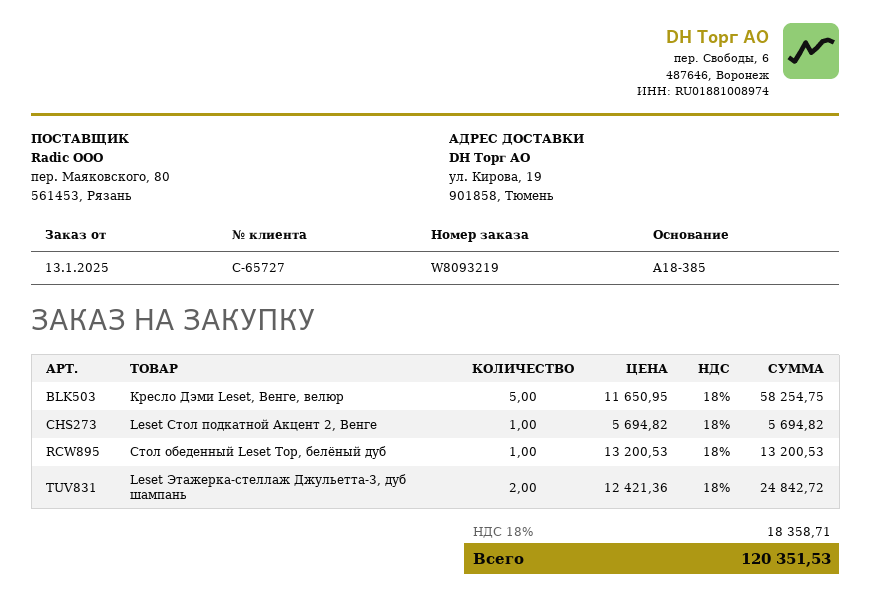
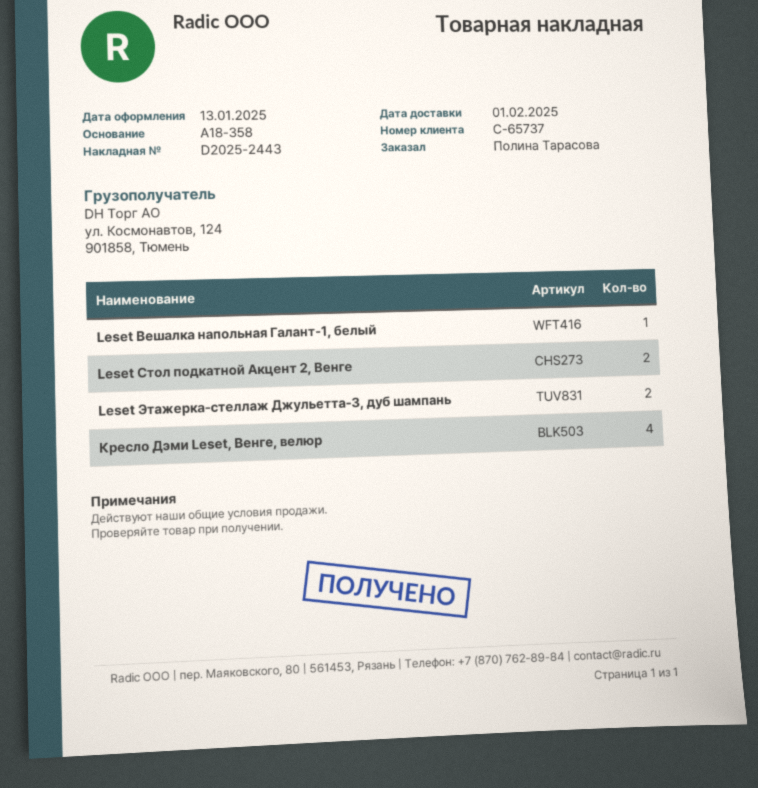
customer number: C-65727 -> C-65737
reference: A18-385 -> A18-358
ship to: ул. Кирова, 19, 901858, Тюмень -> ул. Космонавтов, 124, 901858, Тюмень
Кресло Дэми Leset, Венге, велюр: 5 -> 4
Leset Стол подкатной Акцент 2, Венге: 1 -> 2
Стол обеденный Leset Тор, белёный дуб: 1 -> none
Leset Вешалка напольная Галант-1, белый: none -> 1

